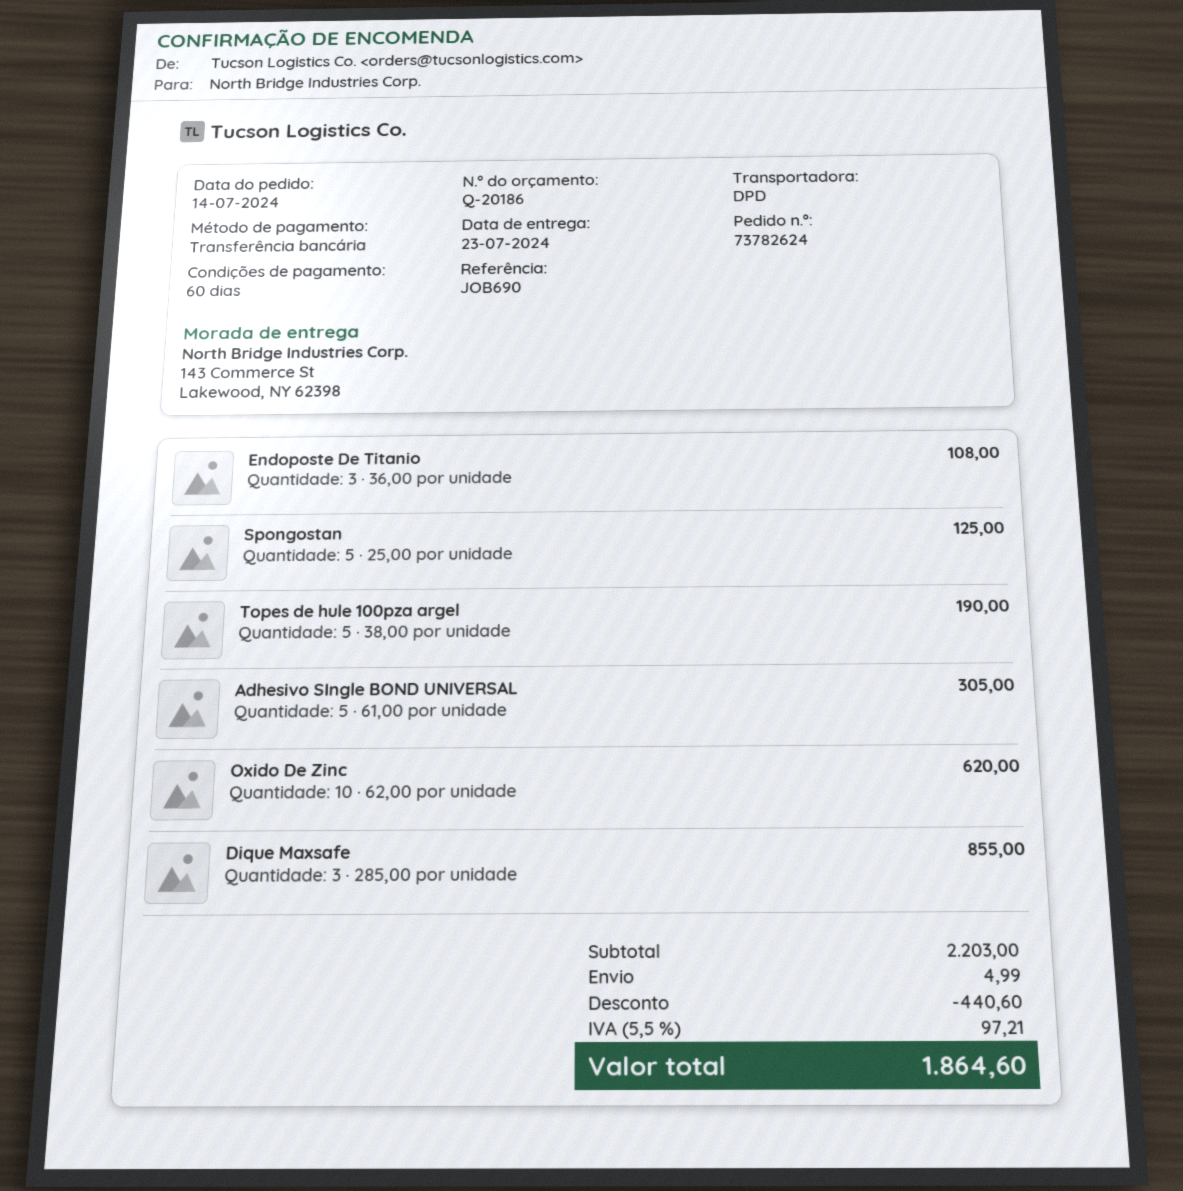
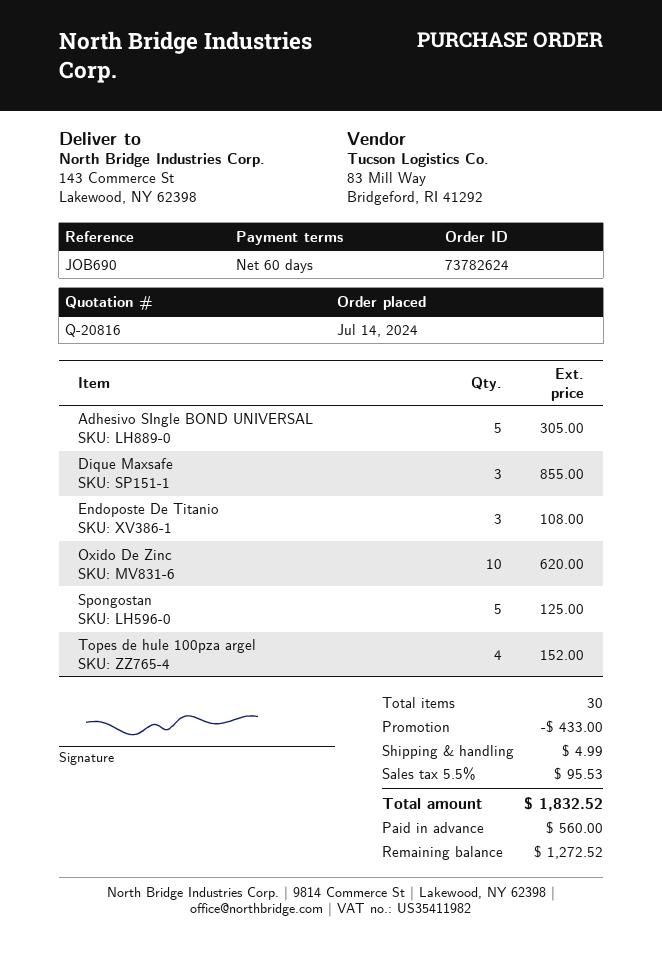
quote number: Q-20186 -> Q-20816
Topes de hule 100pza argel: 5 for 190.00 -> 4 for 152.00
discount: 440.60 -> 433.00
tax: 5.5% = 97.21 -> 5.5% = 95.53
total: 1864.60 -> 1832.52

